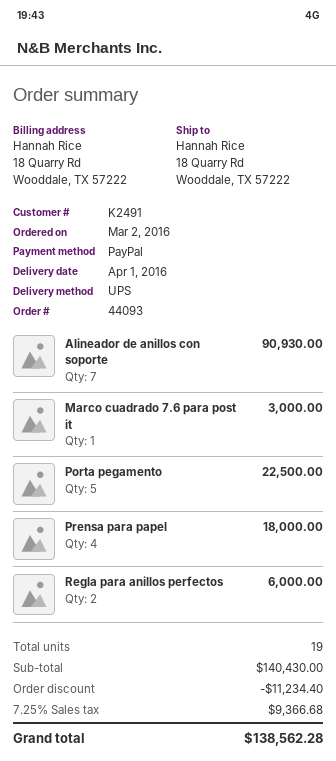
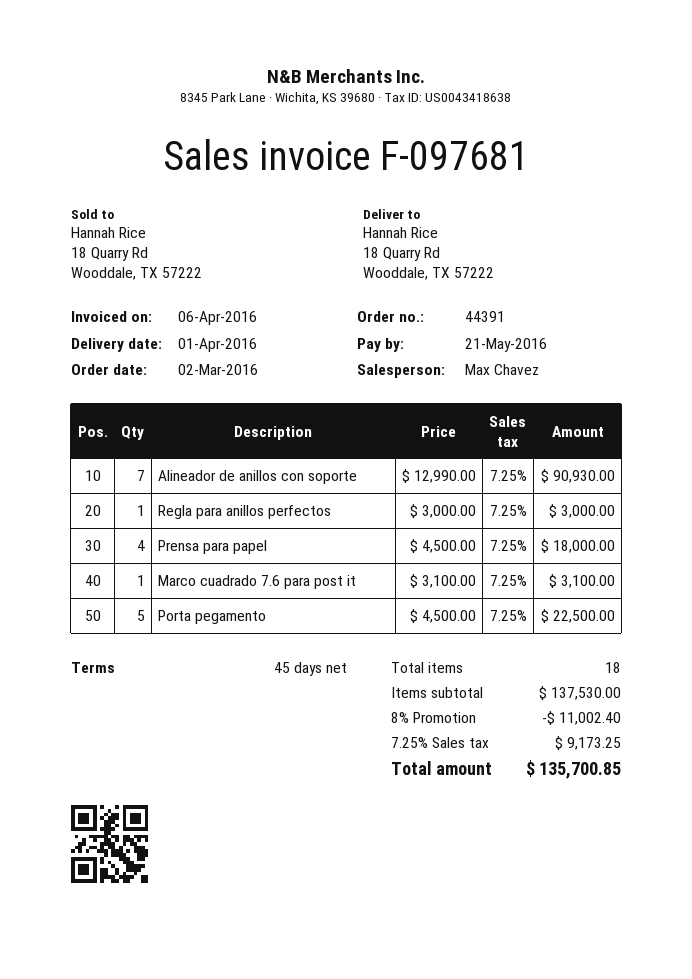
order number: 44093 -> 44391
Marco cuadrado 7.6 para post it: 1 for 3000.00 -> 1 for 3100.00
Regla para anillos perfectos: 2 for 6000.00 -> 1 for 3000.00
total quantity: 19 -> 18
subtotal: 140430.00 -> 137530.00
discount: 11234.40 -> 11002.40
tax: 7.25% = 9366.68 -> 7.25% = 9173.25
total: 138562.28 -> 135700.85

